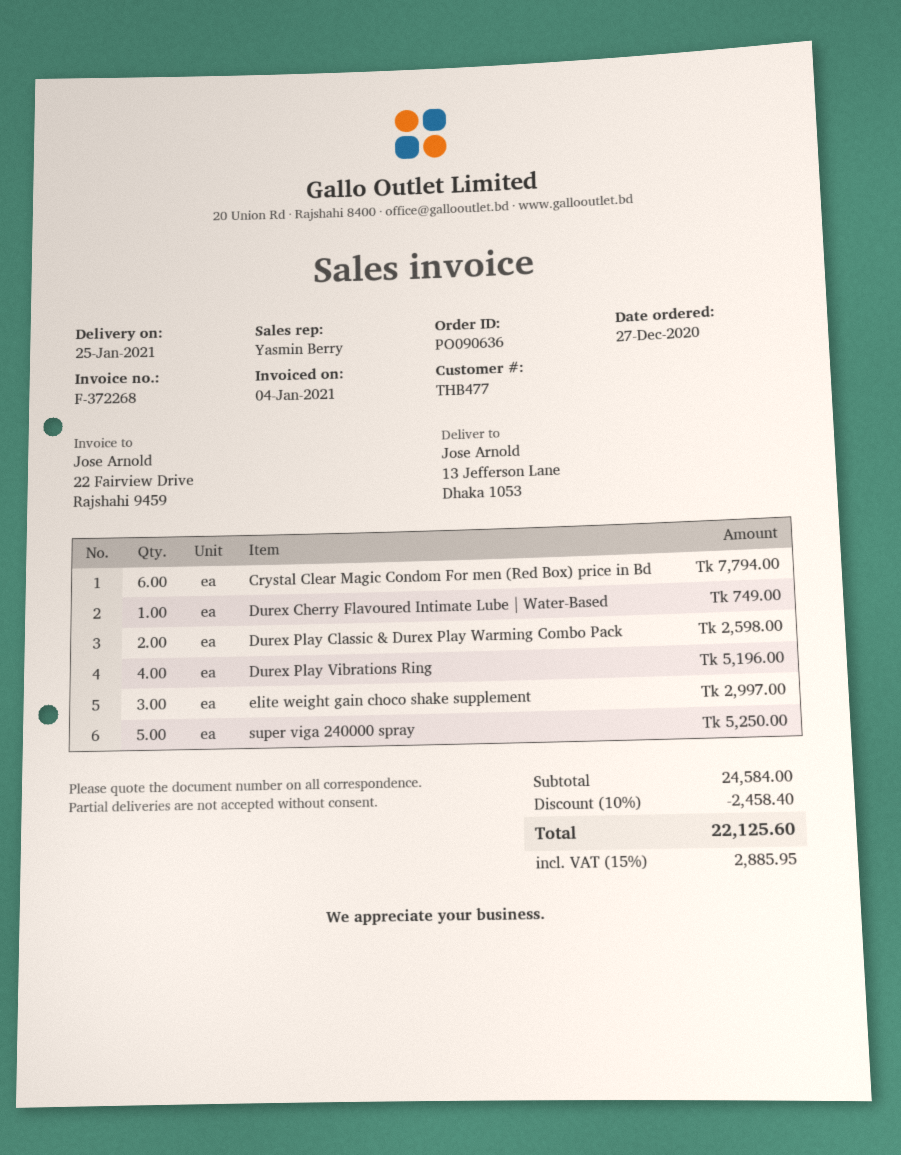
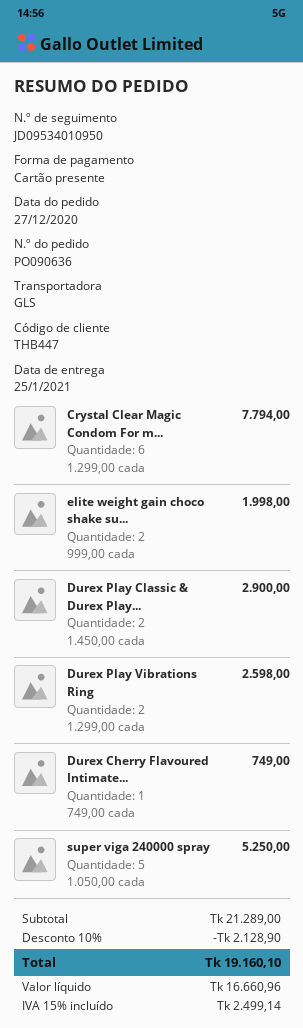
customer number: THB477 -> THB447
Durex Play Classic & Durex Play Warming Combo Pack: 2 for 2598.00 -> 2 for 2900.00
Durex Play Vibrations Ring: 4 for 5196.00 -> 2 for 2598.00
elite weight gain choco shake supplement: 3 for 2997.00 -> 2 for 1998.00
subtotal: 24584.00 -> 21289.00
discount: 10% = 2458.40 -> 10% = 2128.90
tax: 15% = 2885.95 -> 15% = 2499.14
total: 22125.60 -> 19160.10

